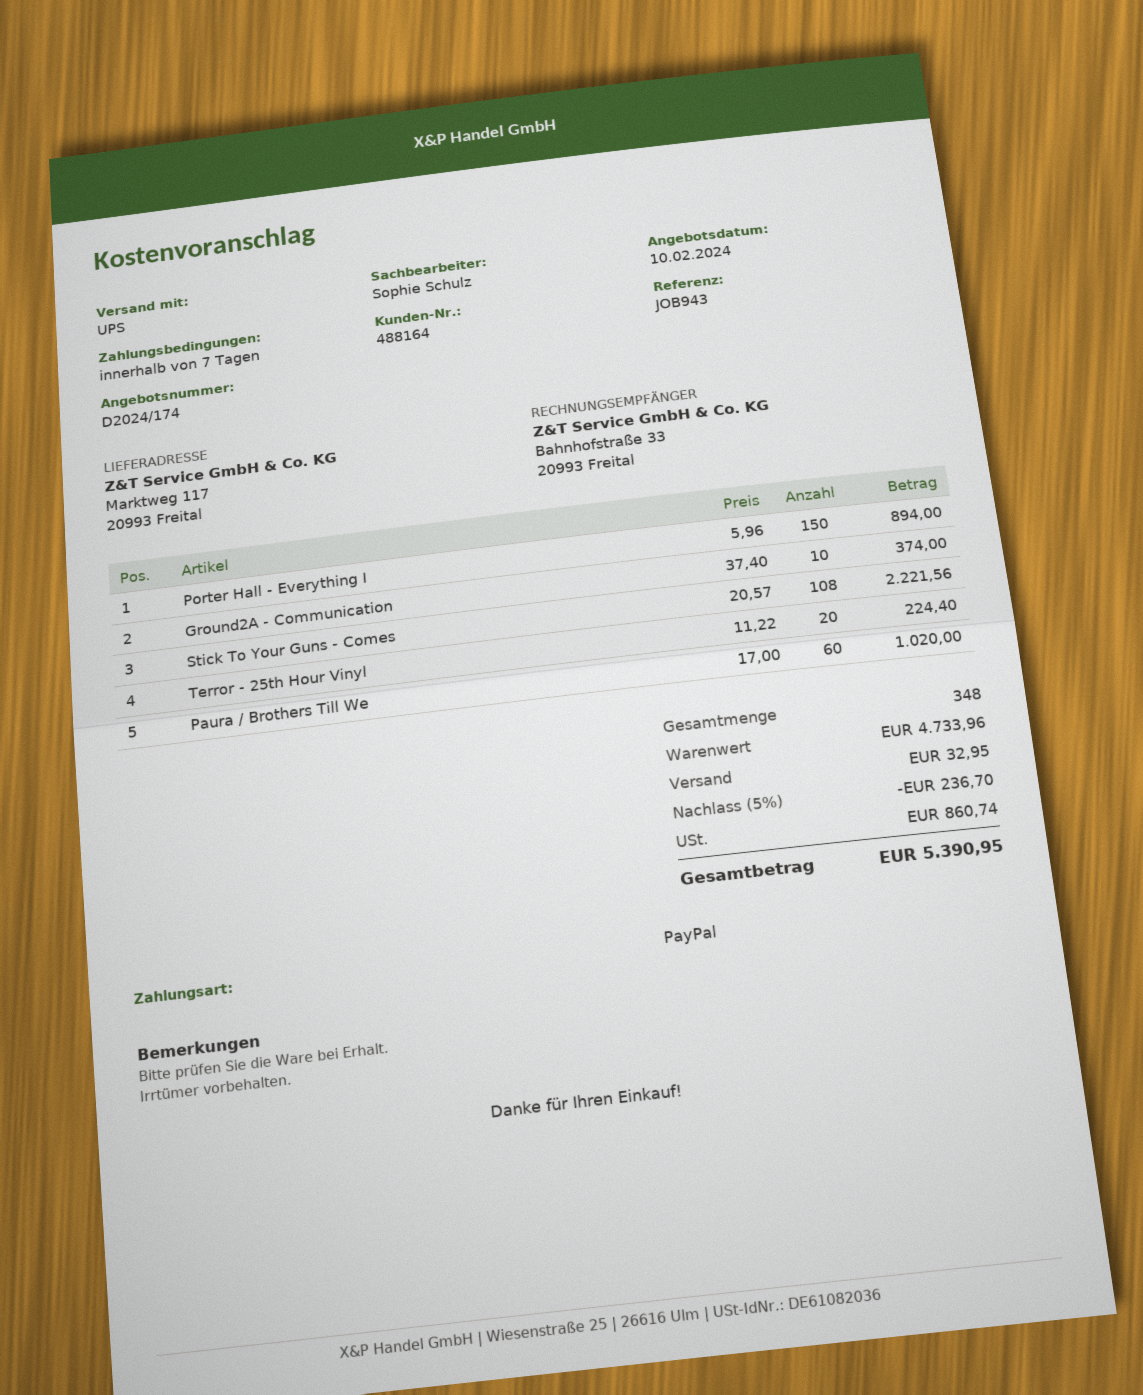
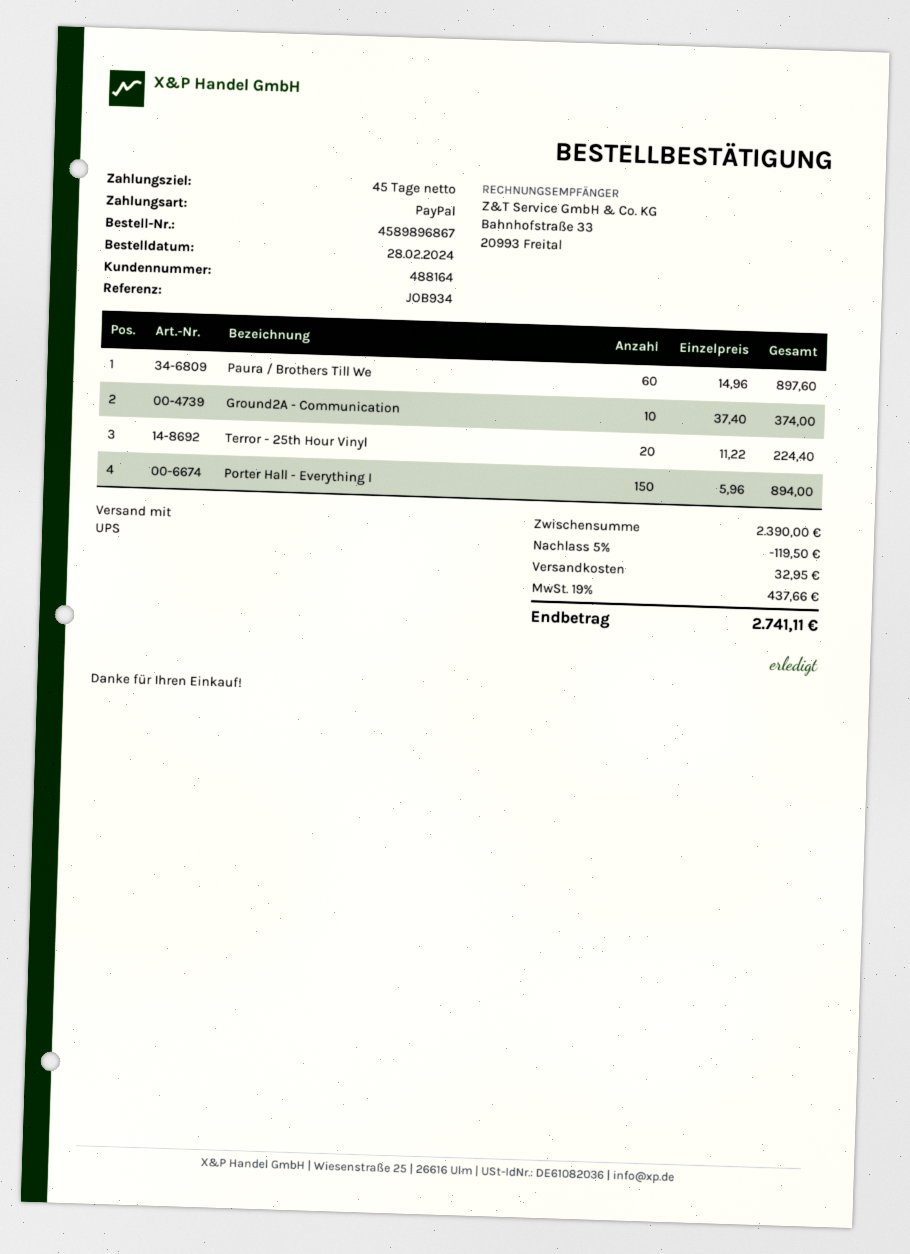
payment terms: 7 days -> 45 days
reference: JOB943 -> JOB934
Stick To Your Guns - Comes: 108 x 20.57 = 2221.56 -> none
Paura / Brothers Till We: 60 x 17.00 = 1020.00 -> 60 x 14.96 = 897.60
subtotal: 4733.96 -> 2390.00
discount: 5% = 236.70 -> 5% = 119.50
tax: 860.74 -> 437.66
total: 5390.95 -> 2741.11

